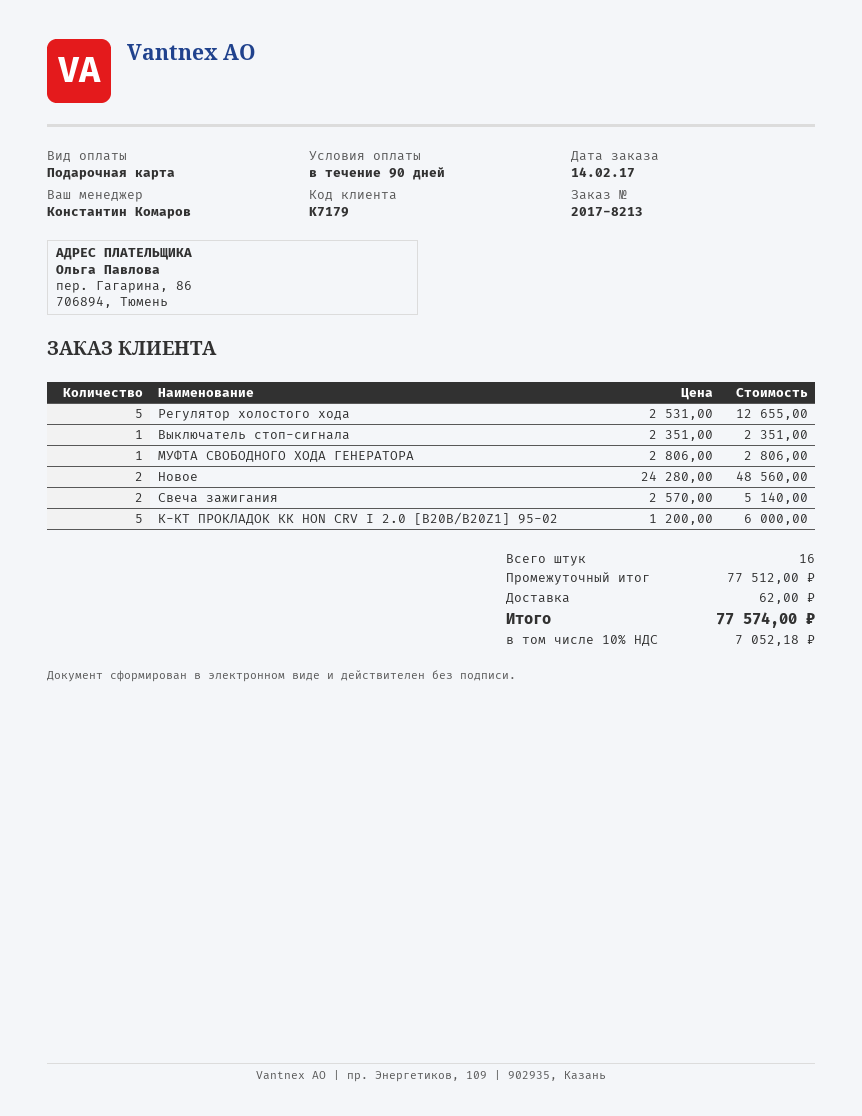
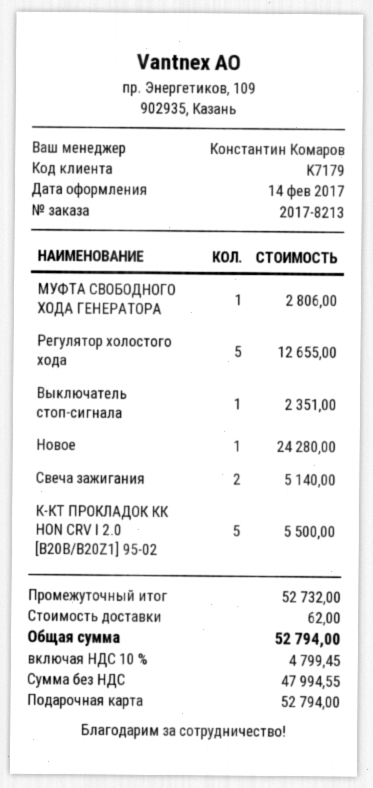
Новое: 2 for 48560.00 -> 1 for 24280.00
К-КТ ПРОКЛАДОК КК HON CRV I 2.0 [B20B/B20Z1] 95-02: 5 for 6000.00 -> 5 for 5500.00
subtotal: 77512.00 -> 52732.00
tax: 10% = 7052.18 -> 10% = 4799.45
total: 77574.00 -> 52794.00

